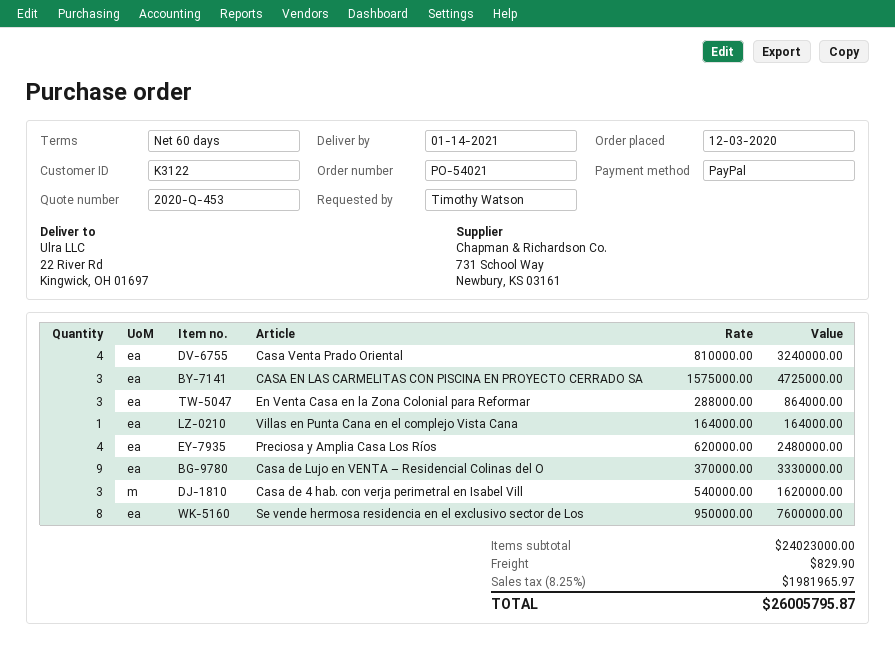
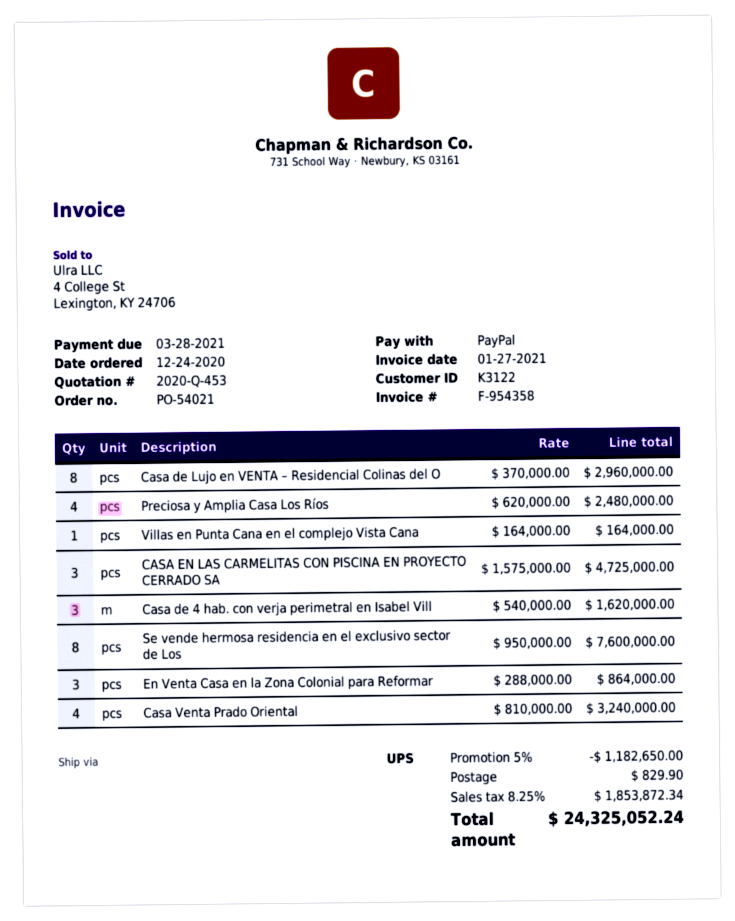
order date: 2020-12-03 -> 2020-12-24
Casa de Lujo en VENTA – Residencial Colinas del O: 9 x 370000.00 = 3330000.00 -> 8 x 370000.00 = 2960000.00
discount: none -> 5% = 1182650.00
tax: 8.25% = 1981965.97 -> 8.25% = 1853872.34
total: 26005795.87 -> 24325052.24

